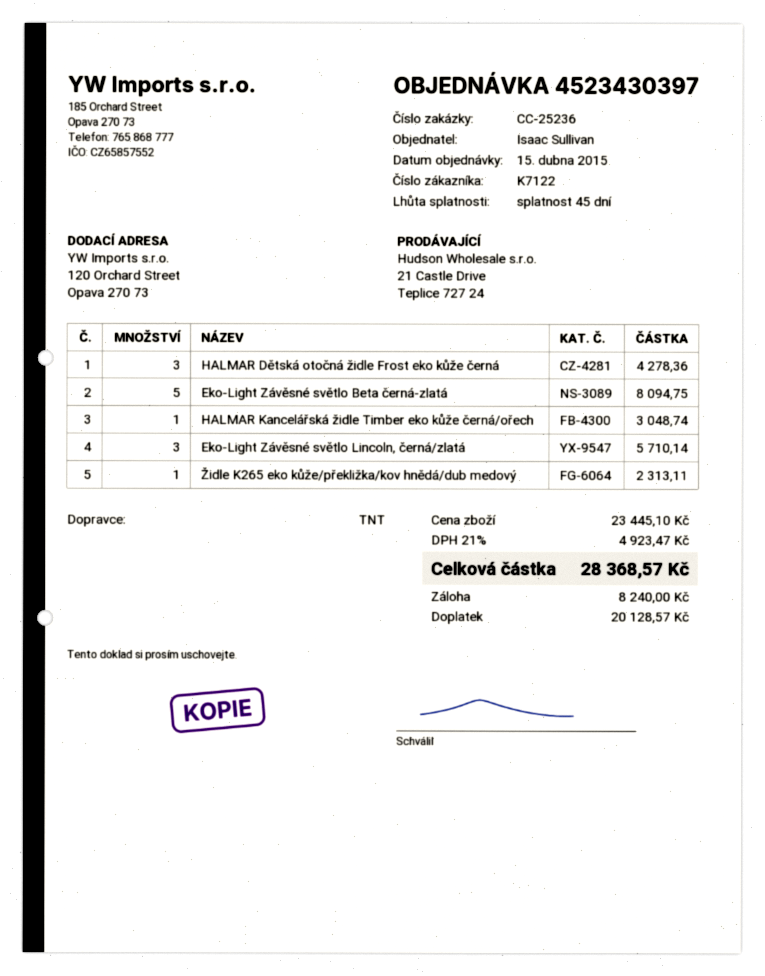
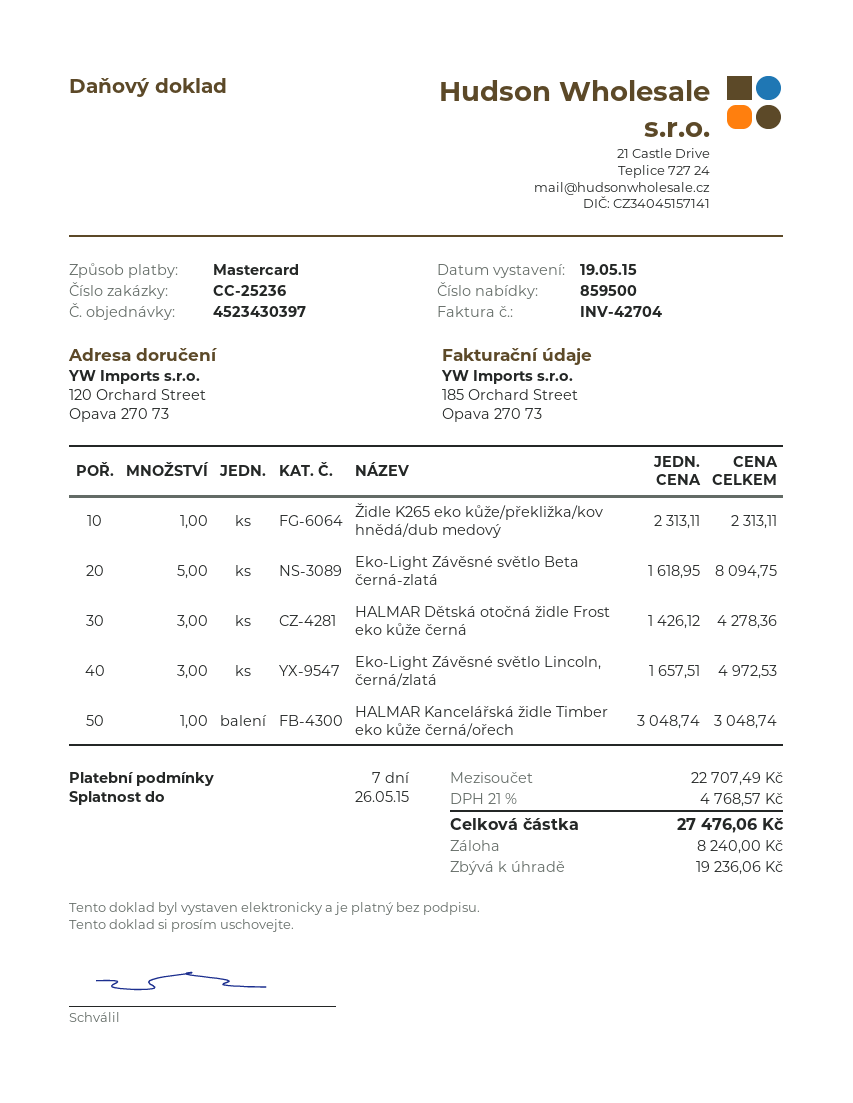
payment terms: 45 days -> 7 days
Eko-Light Závěsné světlo Lincoln, černá/zlatá: 3 for 5710.14 -> 3 for 4972.53
subtotal: 23445.10 -> 22707.49
tax: 21% = 4923.47 -> 21% = 4768.57
total: 28368.57 -> 27476.06
balance: 20128.57 -> 19236.06

